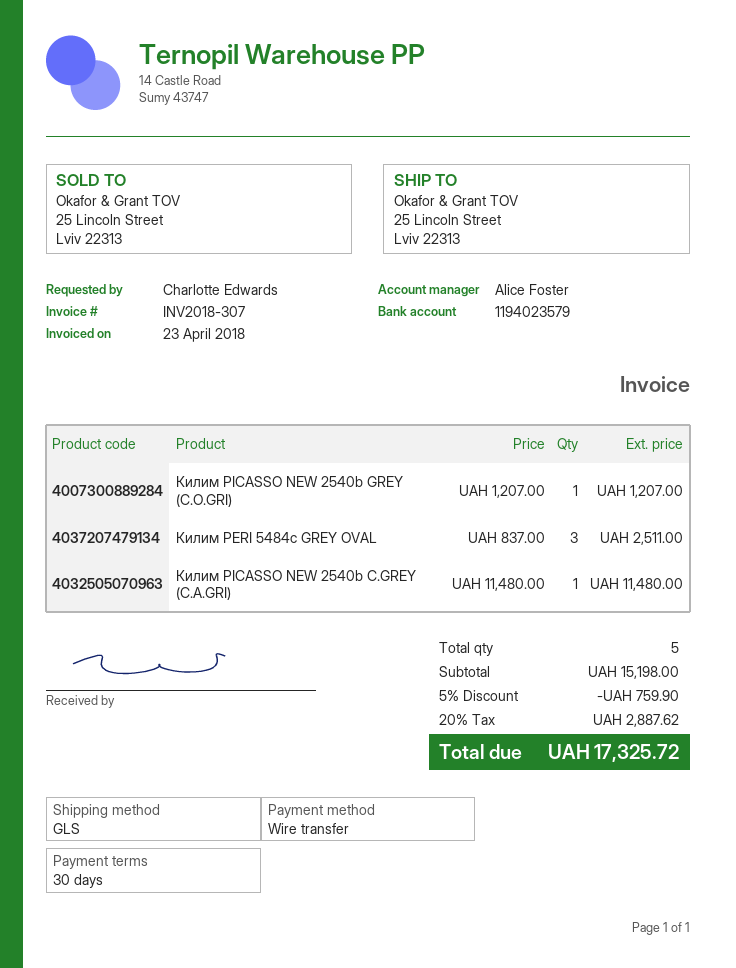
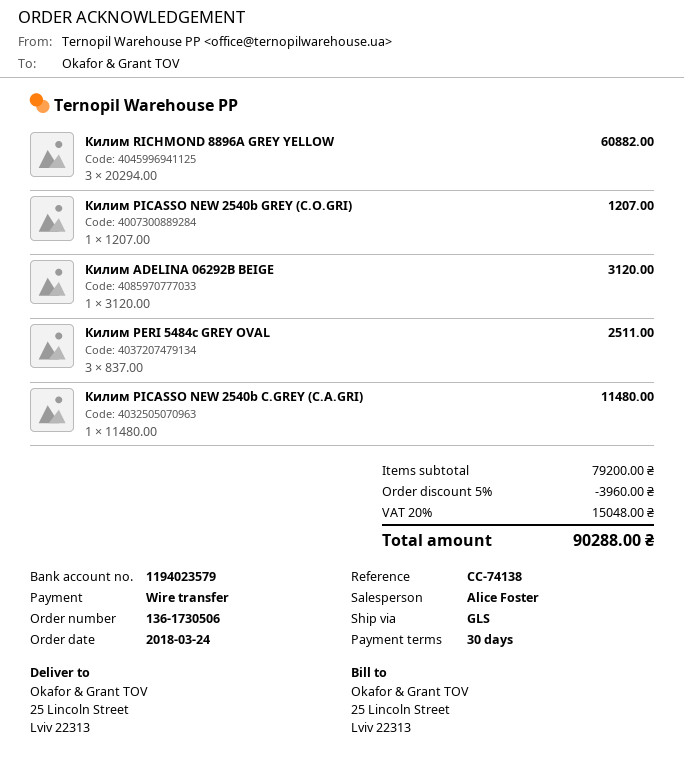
Килим RICHMOND 8896A GREY YELLOW: none -> 3 x 20294.00 = 60882.00
Килим ADELINA 06292B BEIGE: none -> 1 x 3120.00 = 3120.00
subtotal: 15198.00 -> 79200.00
discount: 5% = 759.90 -> 5% = 3960.00
tax: 20% = 2887.62 -> 20% = 15048.00
total: 17325.72 -> 90288.00

